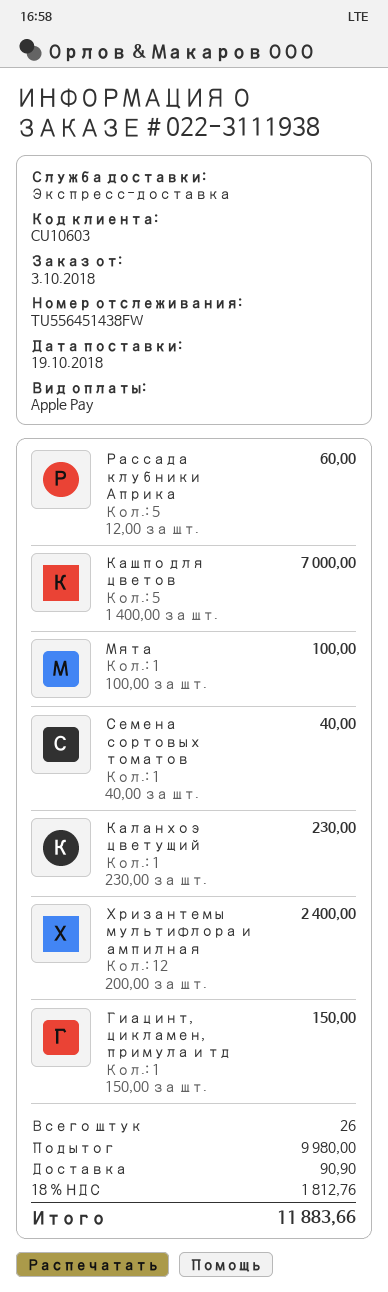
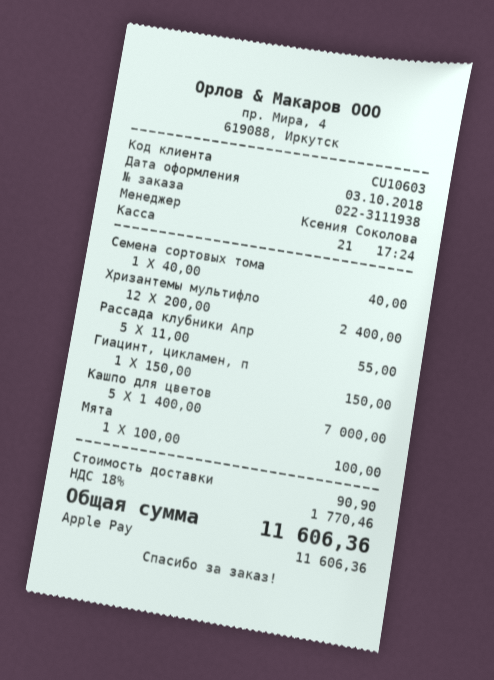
Рассада клубники Априка: 5 x 12.00 = 60.00 -> 5 x 11.00 = 55.00
Каланхоэ цветущий: 1 x 230.00 = 230.00 -> none
tax: 18% = 1812.76 -> 18% = 1770.46
total: 11883.66 -> 11606.36

